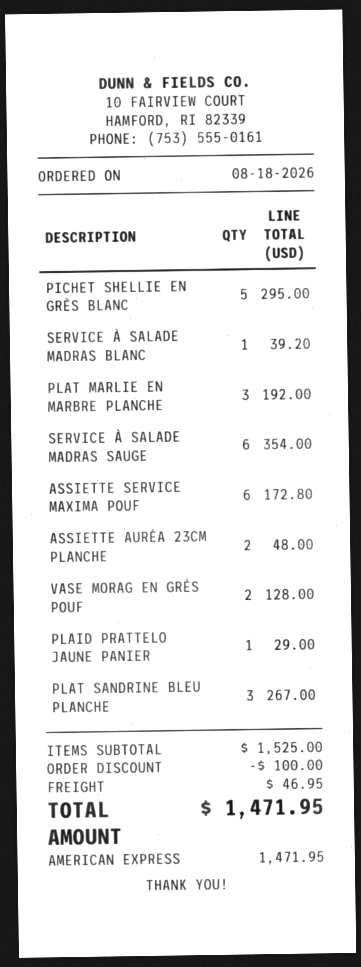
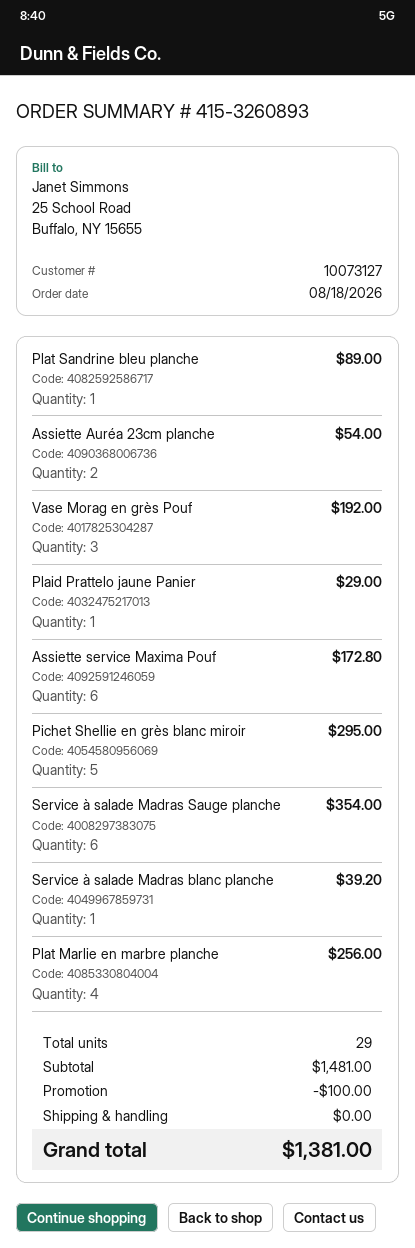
PLAT MARLIE EN MARBRE PLANCHE: 3 for 192.00 -> 4 for 256.00
ASSIETTE AURÉA 23CM PLANCHE: 2 for 48.00 -> 2 for 54.00
VASE MORAG EN GRÈS POUF: 2 for 128.00 -> 3 for 192.00
PLAT SANDRINE BLEU PLANCHE: 3 for 267.00 -> 1 for 89.00
subtotal: 1525.00 -> 1481.00
shipping: 46.95 -> 0.00
total: 1471.95 -> 1381.00

